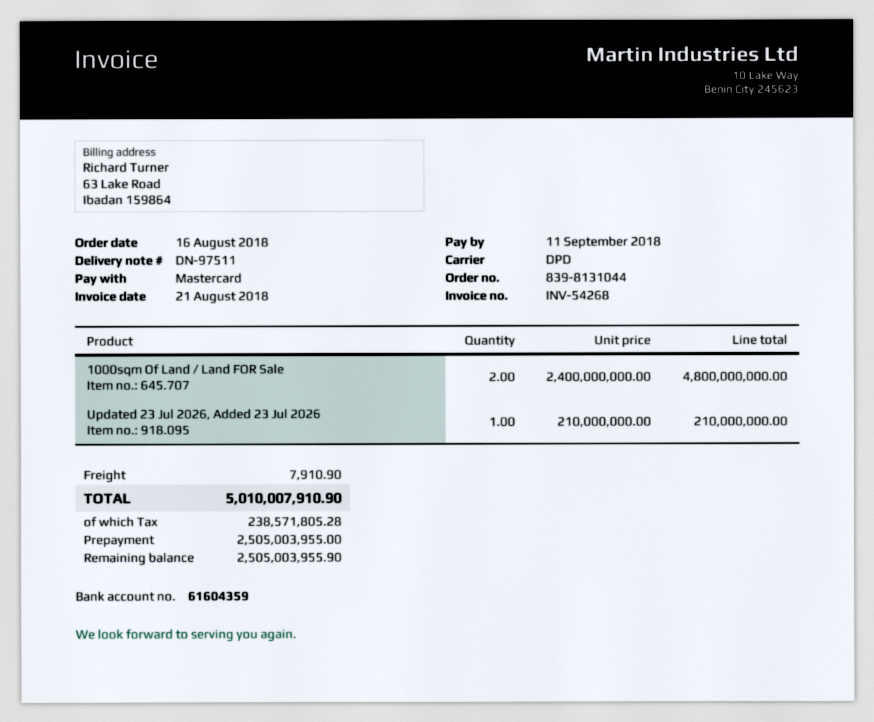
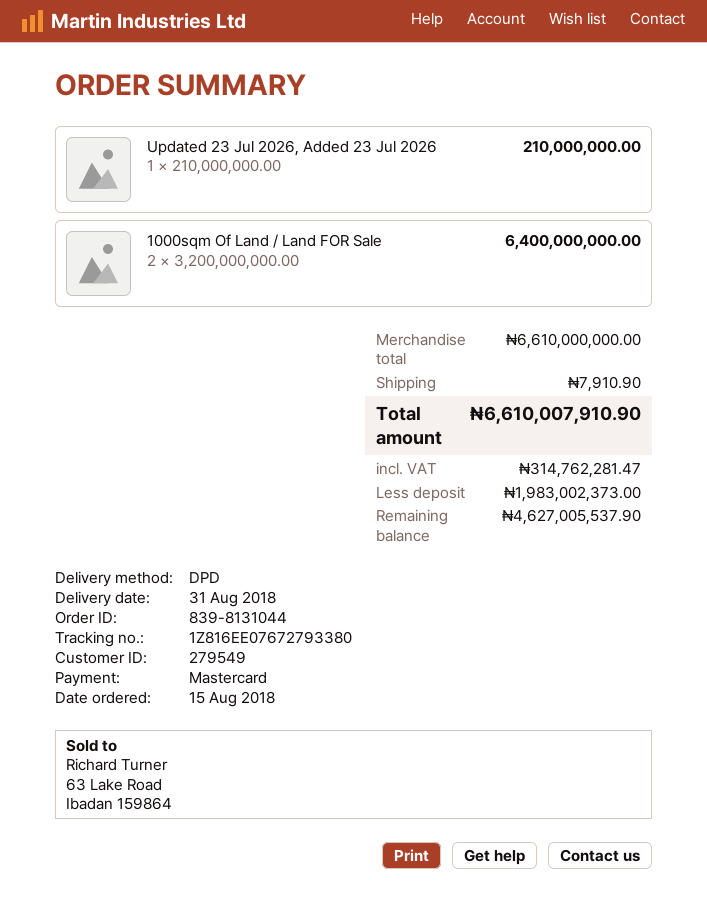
order date: 2018-08-16 -> 2018-08-15
1000sqm Of Land / Land FOR Sale: 2 x 2400000000.00 = 4800000000.00 -> 2 x 3200000000.00 = 6400000000.00
tax: 238571805.28 -> 314762281.47
total: 5010007910.90 -> 6610007910.90
deposit: 2505003955.00 -> 1983002373.00
balance: 2505003955.90 -> 4627005537.90

